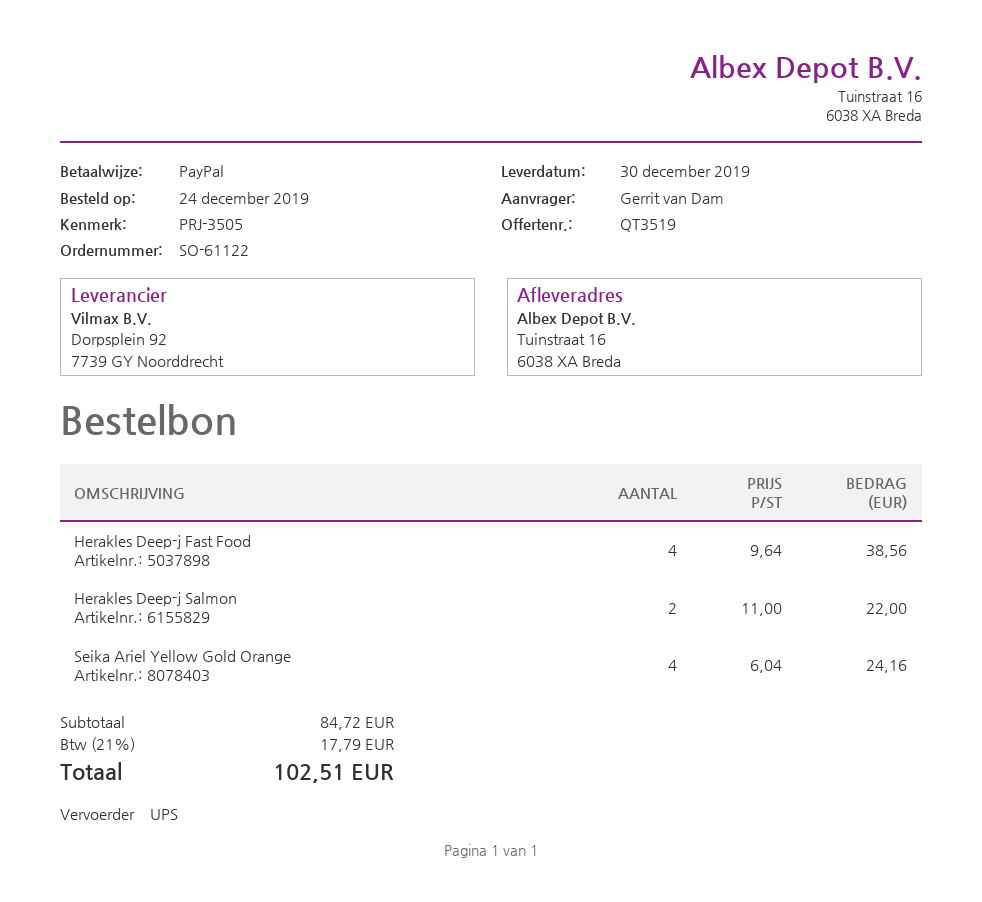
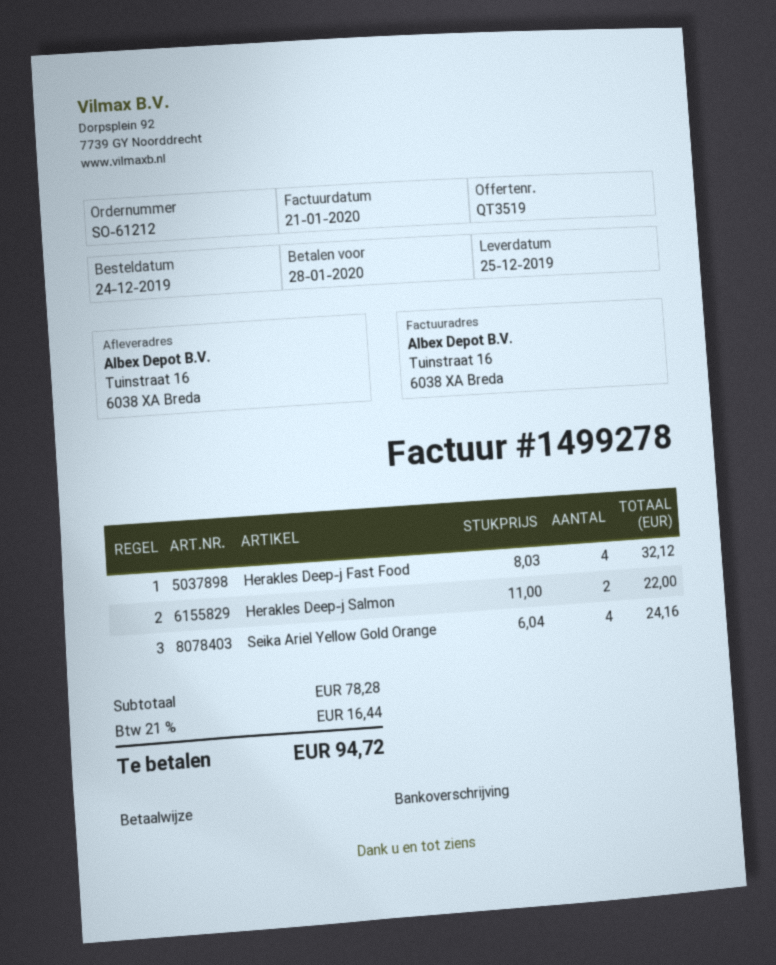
order number: SO-61122 -> SO-61212
delivery date: 2019-12-30 -> 2019-12-25
payment method: PayPal -> bank transfer
Herakles Deep-j Fast Food: 4 x 9.64 = 38.56 -> 4 x 8.03 = 32.12
subtotal: 84.72 -> 78.28
tax: 21% = 17.79 -> 21% = 16.44
total: 102.51 -> 94.72

